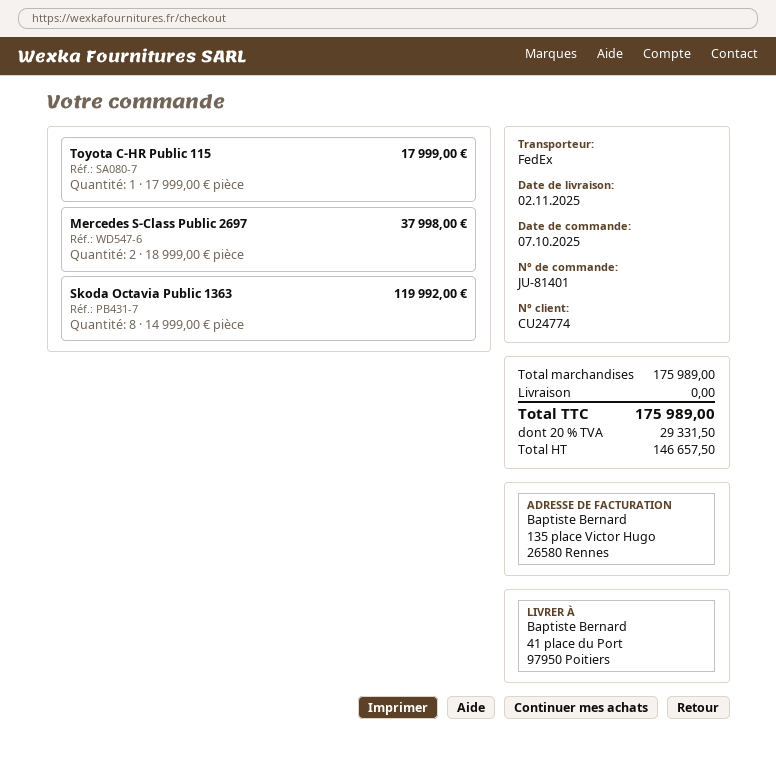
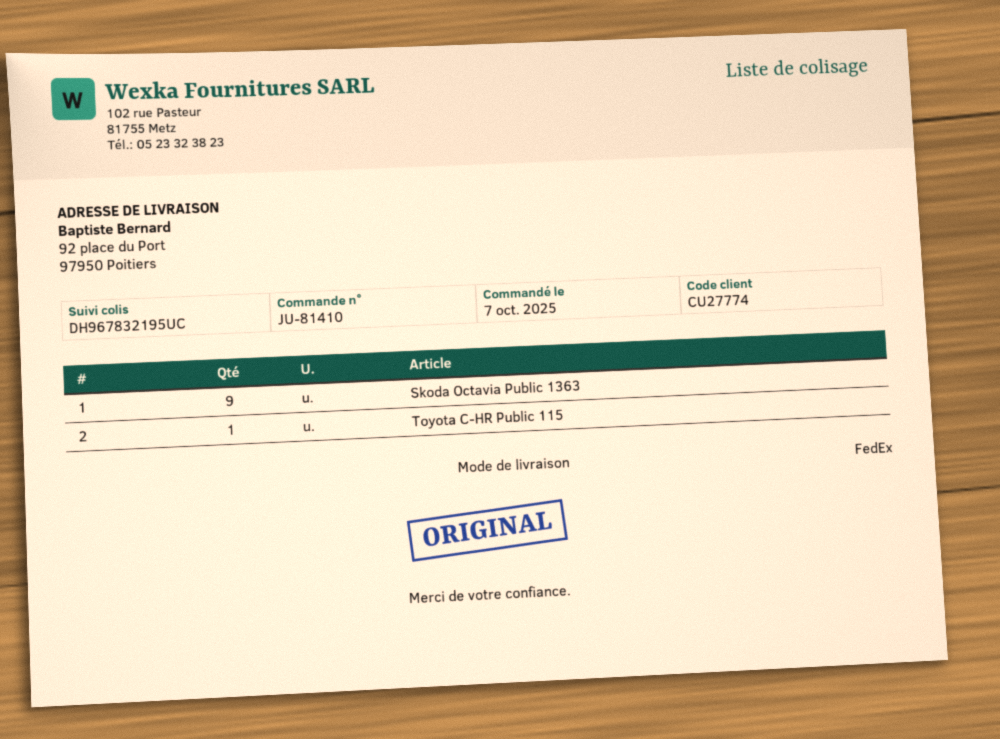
order number: JU-81401 -> JU-81410
customer number: CU24774 -> CU27774
ship to: 41 place du Port, 97950 Poitiers -> 92 place du Port, 97950 Poitiers
Mercedes S-Class Public 2697: 2 -> none
Skoda Octavia Public 1363: 8 -> 9

